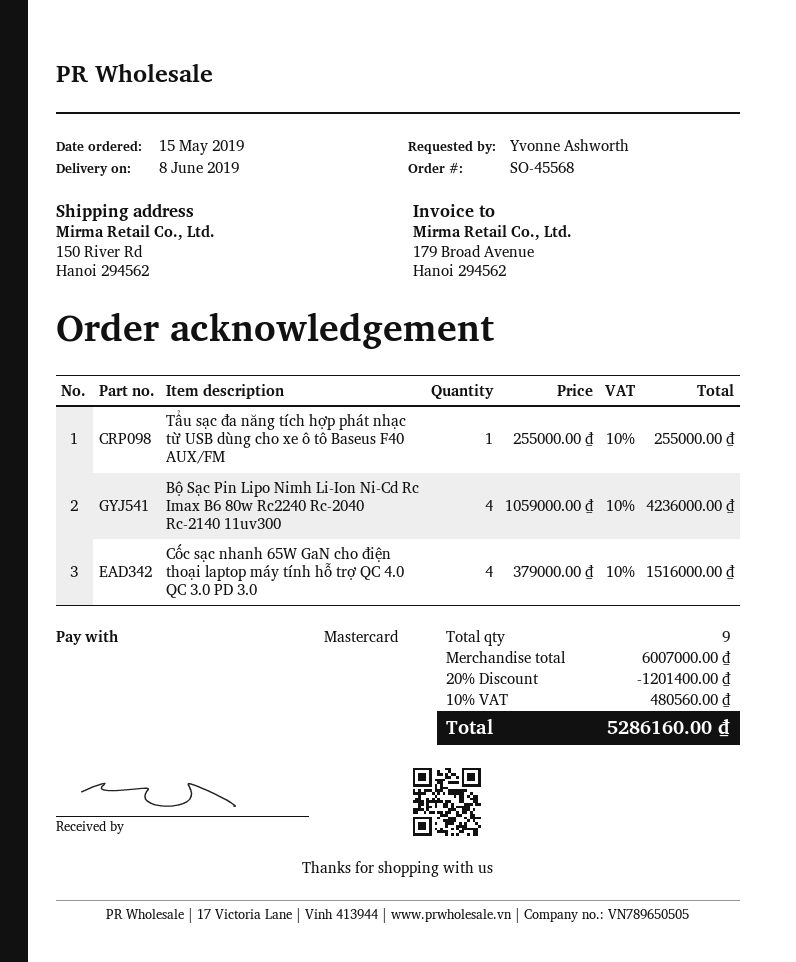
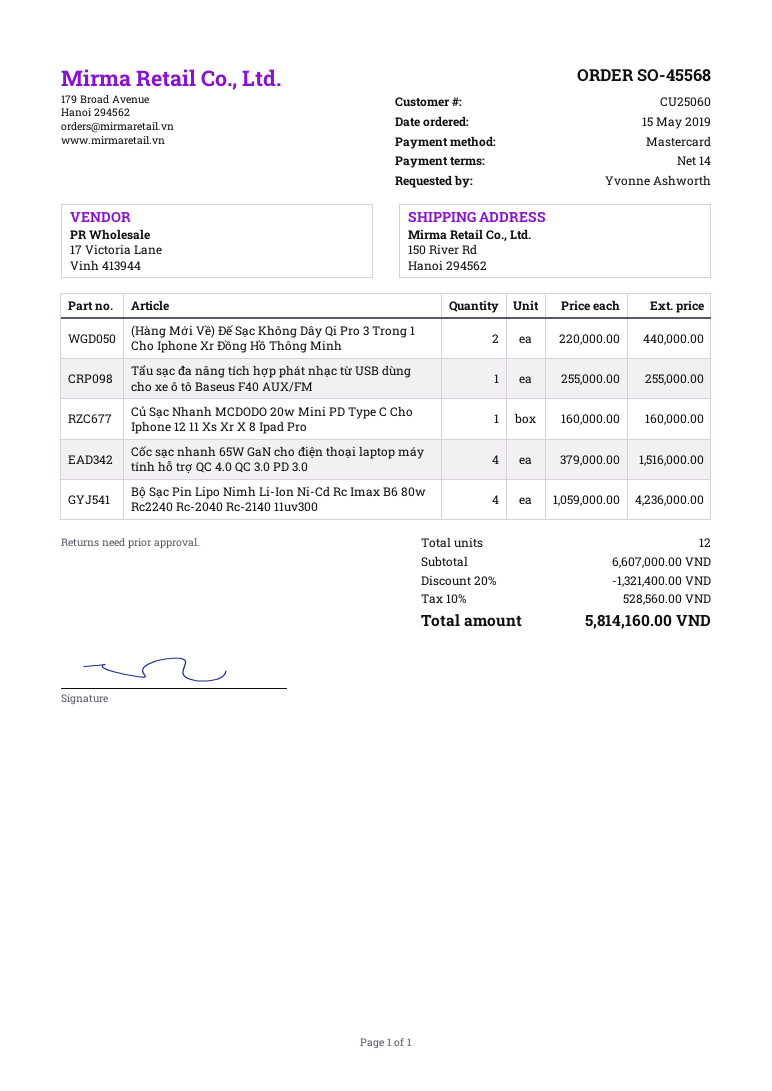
(Hàng Mới Về) Đế Sạc Không Dây Qi Pro 3 Trong 1 Cho Iphone Xr Đồng Hồ Thông Minh: none -> 2 x 220000.00 = 440000.00
Củ Sạc Nhanh MCDODO 20w Mini PD Type C Cho Iphone 12 11 Xs Xr X 8 Ipad Pro: none -> 1 x 160000.00 = 160000.00
total quantity: 9 -> 12
subtotal: 6007000.00 -> 6607000.00
discount: 20% = 1201400.00 -> 20% = 1321400.00
tax: 10% = 480560.00 -> 10% = 528560.00
total: 5286160.00 -> 5814160.00

